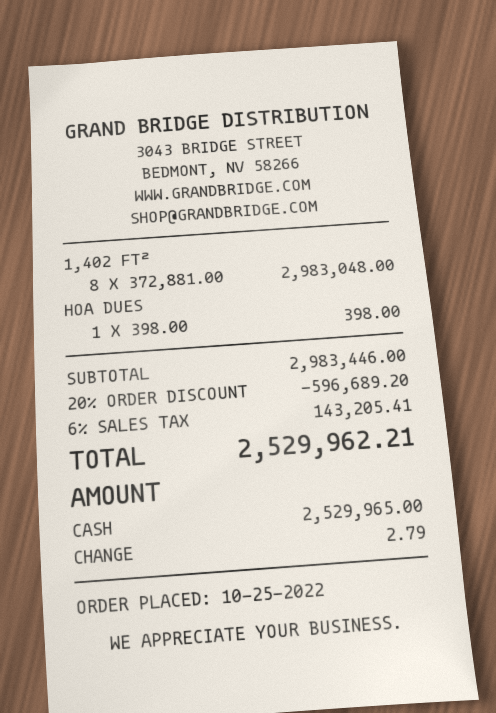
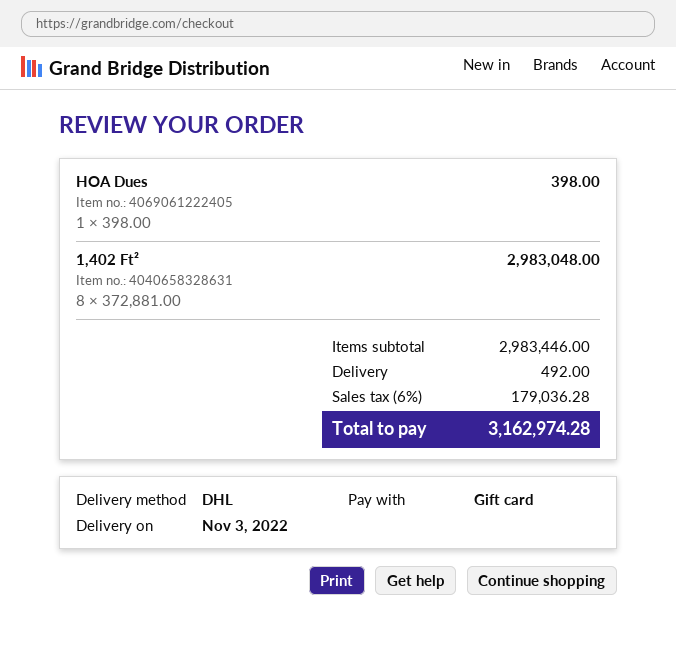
payment method: cash -> gift card
discount: 20% = 596689.20 -> none
shipping: none -> 492.00
tax: 6% = 143205.41 -> 6% = 179036.28
total: 2529962.21 -> 3162974.28

